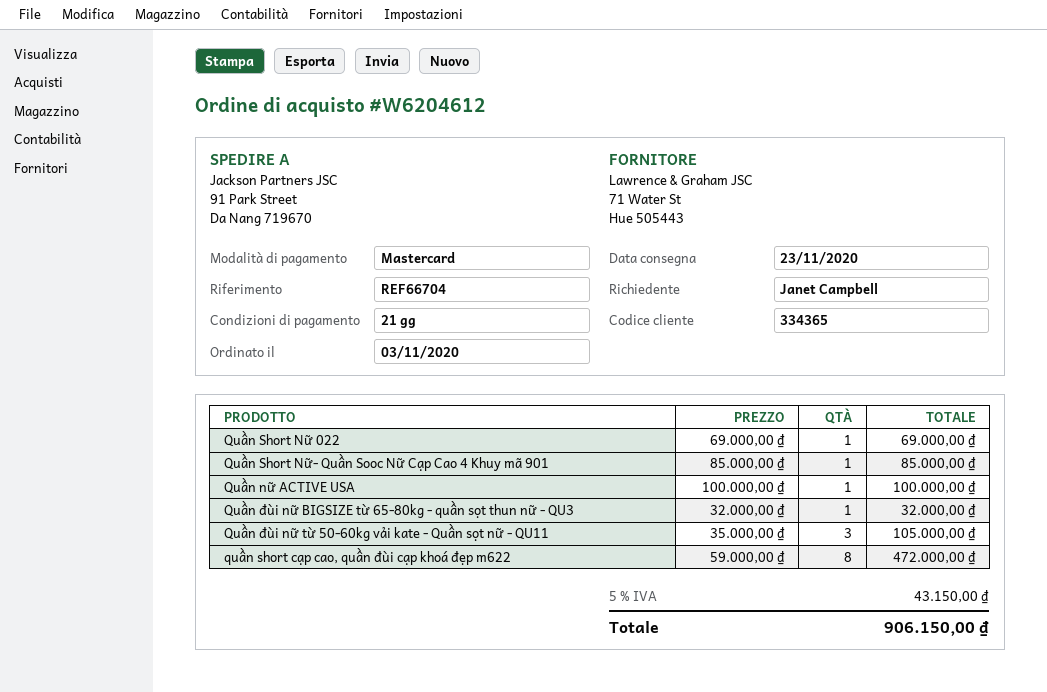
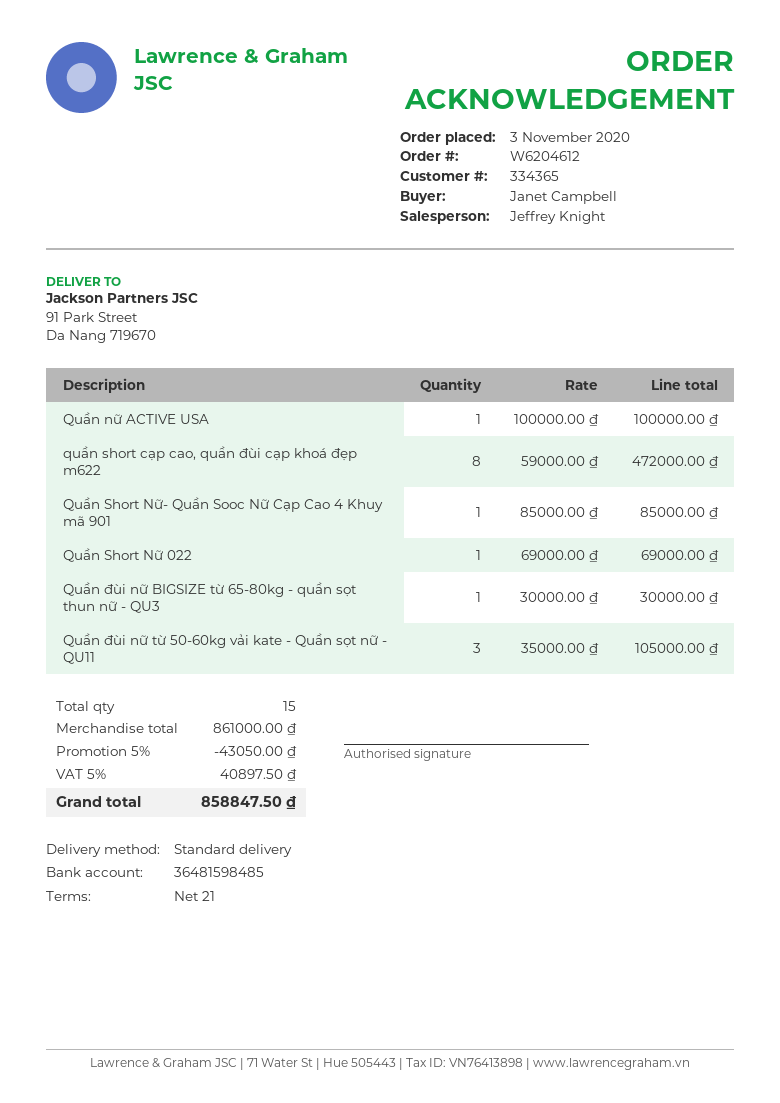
Quần đùi nữ BIGSIZE từ 65-80kg - quần sọt thun nữ - QU3: 1 x 32000.00 = 32000.00 -> 1 x 30000.00 = 30000.00
discount: none -> 5% = 43050.00
tax: 5% = 43150.00 -> 5% = 40897.50
total: 906150.00 -> 858847.50

